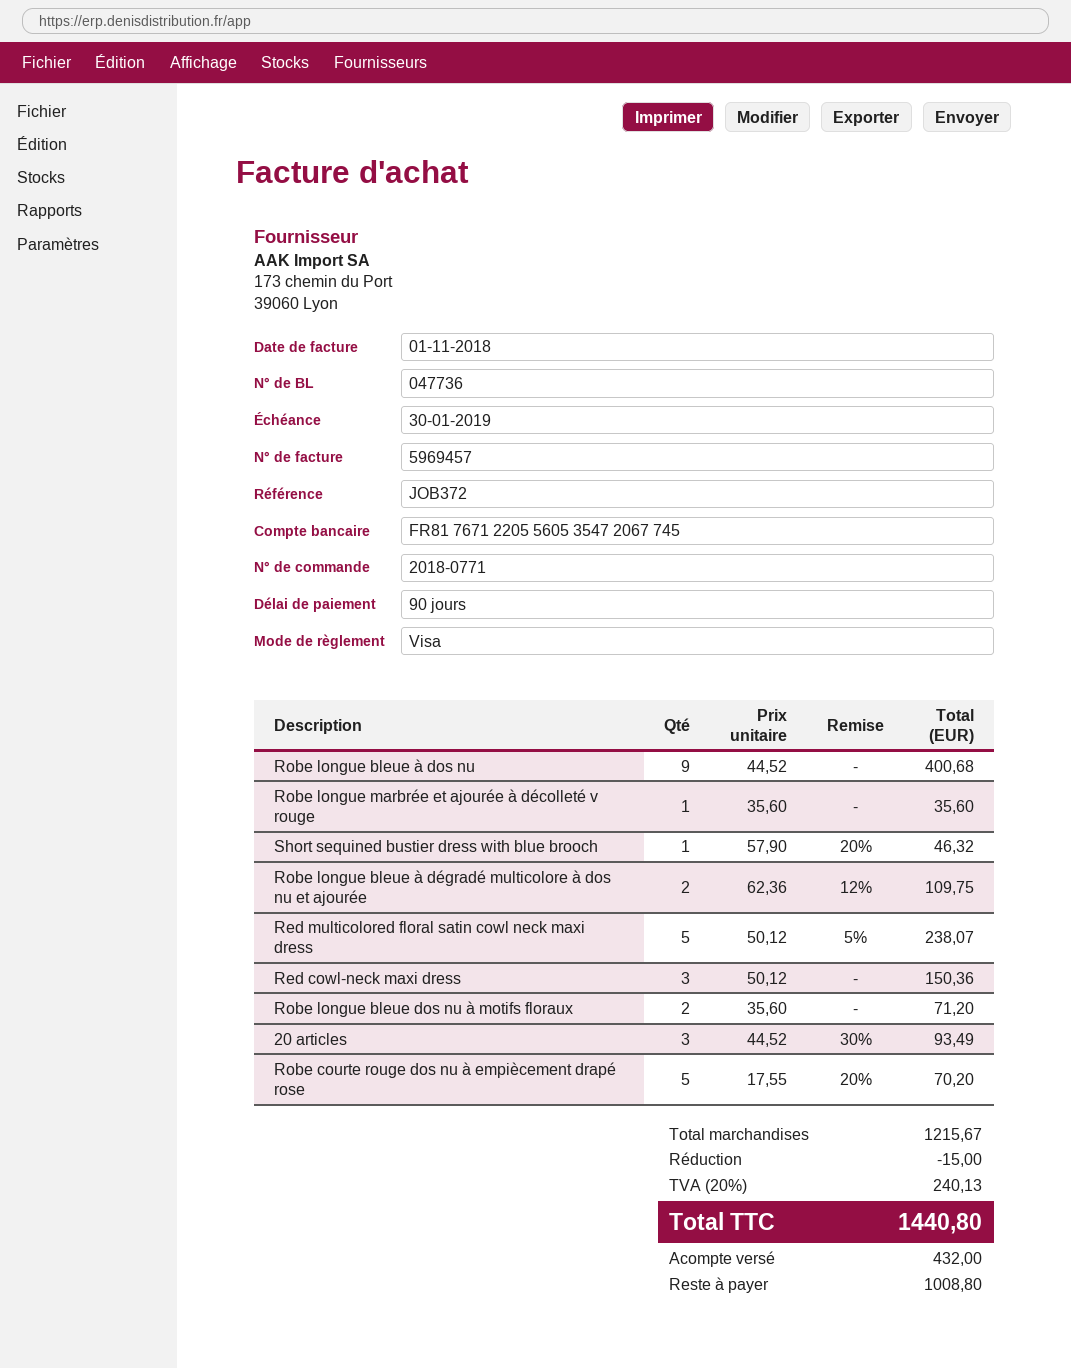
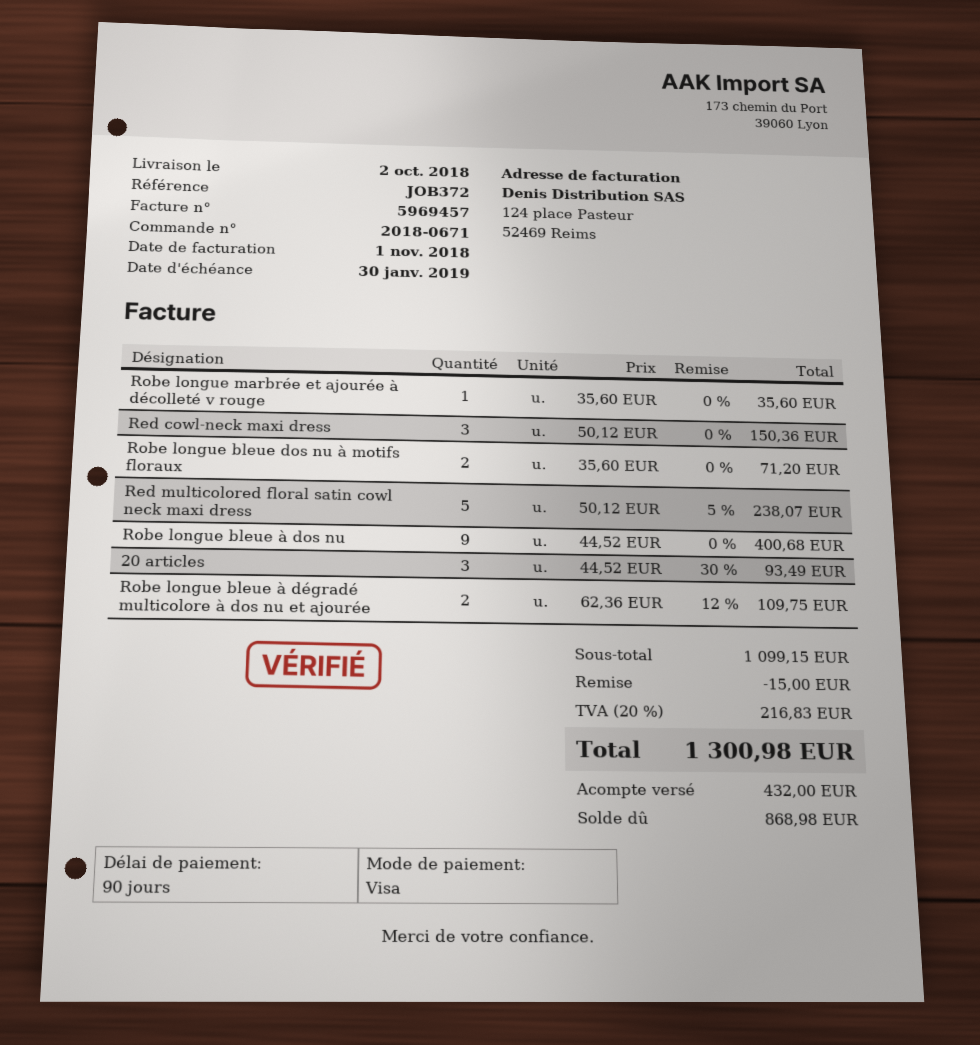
order number: 2018-0771 -> 2018-0671
Short sequined bustier dress with blue brooch: 1 x 57.90 - 20% = 46.32 -> none
Robe courte rouge dos nu à empiècement drapé rose: 5 x 17.55 - 20% = 70.20 -> none
subtotal: 1215.67 -> 1099.15
tax: 20% = 240.13 -> 20% = 216.83
total: 1440.80 -> 1300.98
balance: 1008.80 -> 868.98

